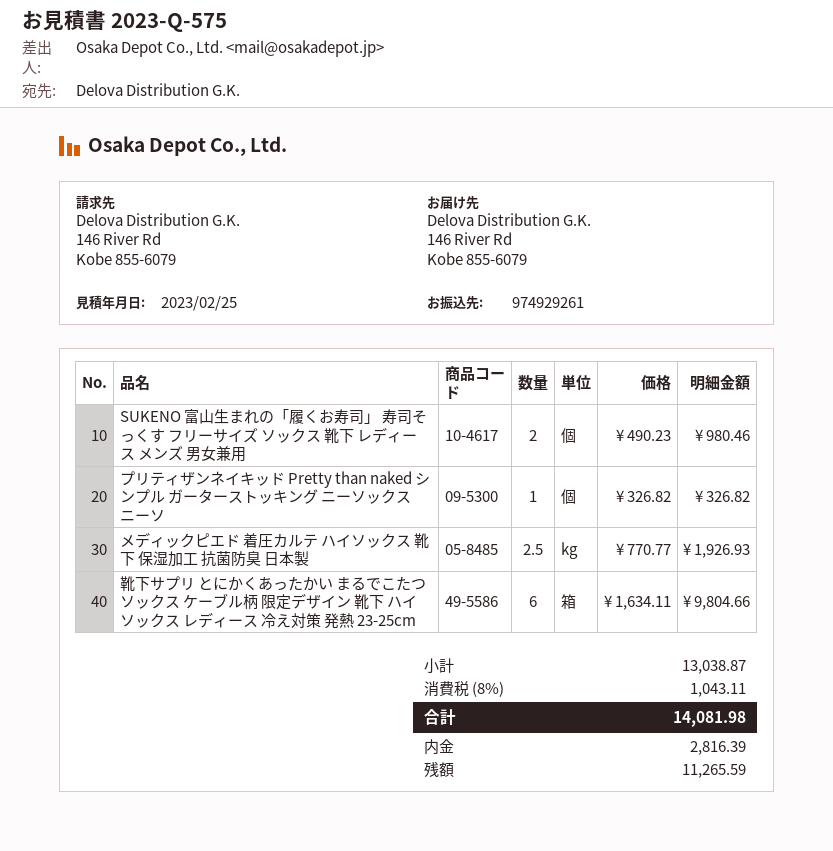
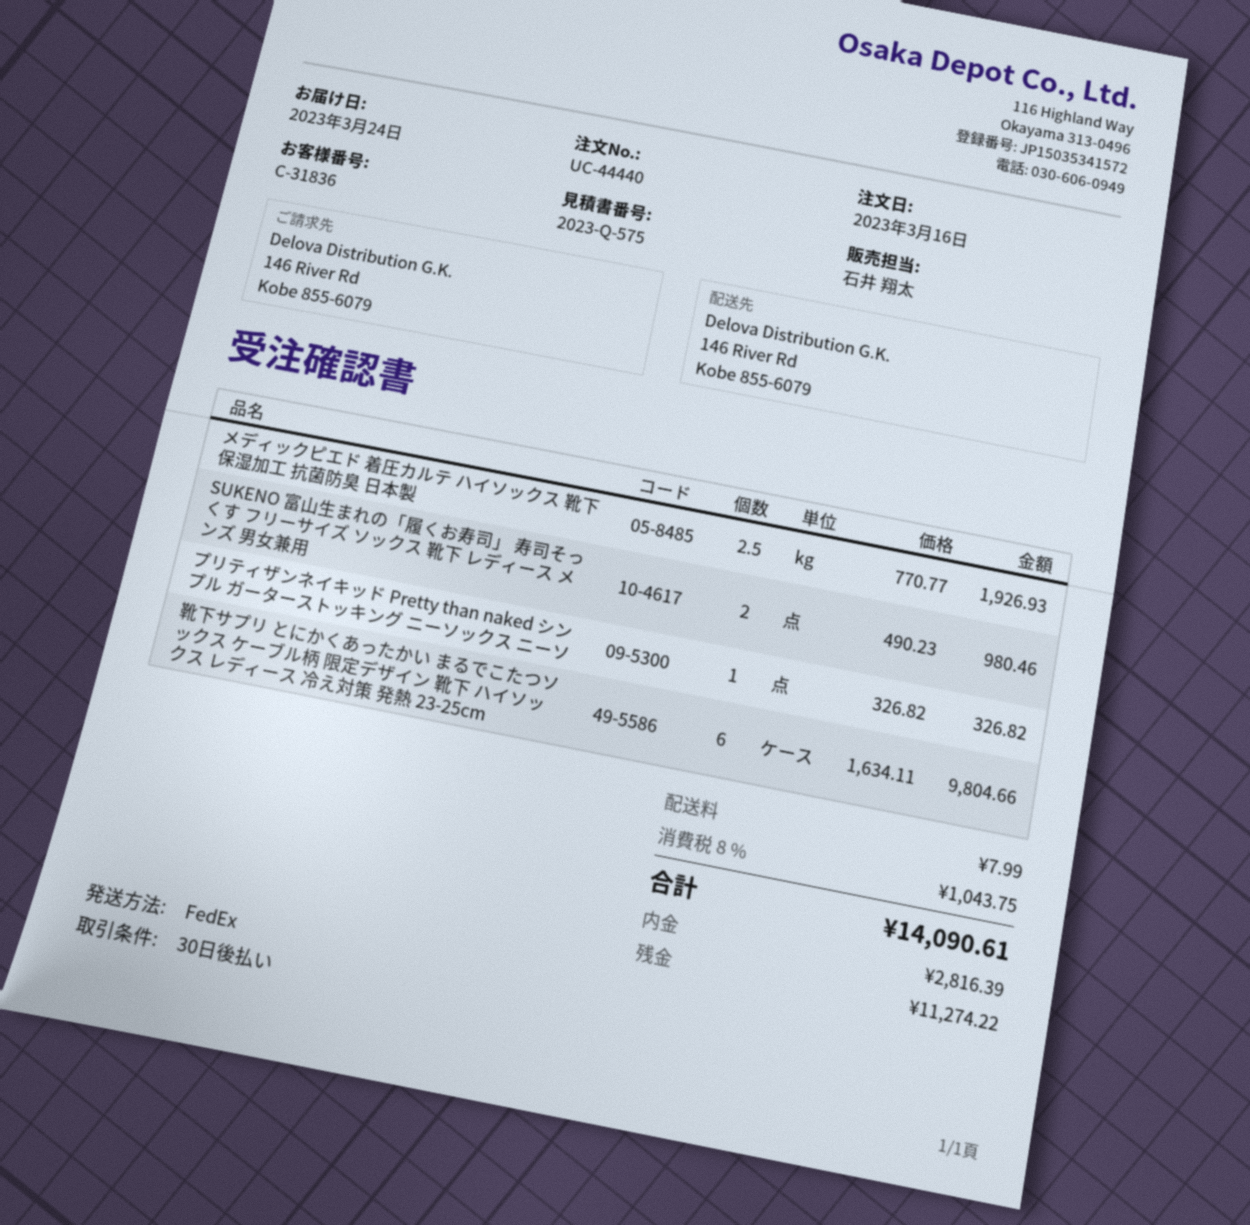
shipping: none -> 7.99
tax: 8% = 1043.11 -> 8% = 1043.75
total: 14081.98 -> 14090.61
balance: 11265.59 -> 11274.22

